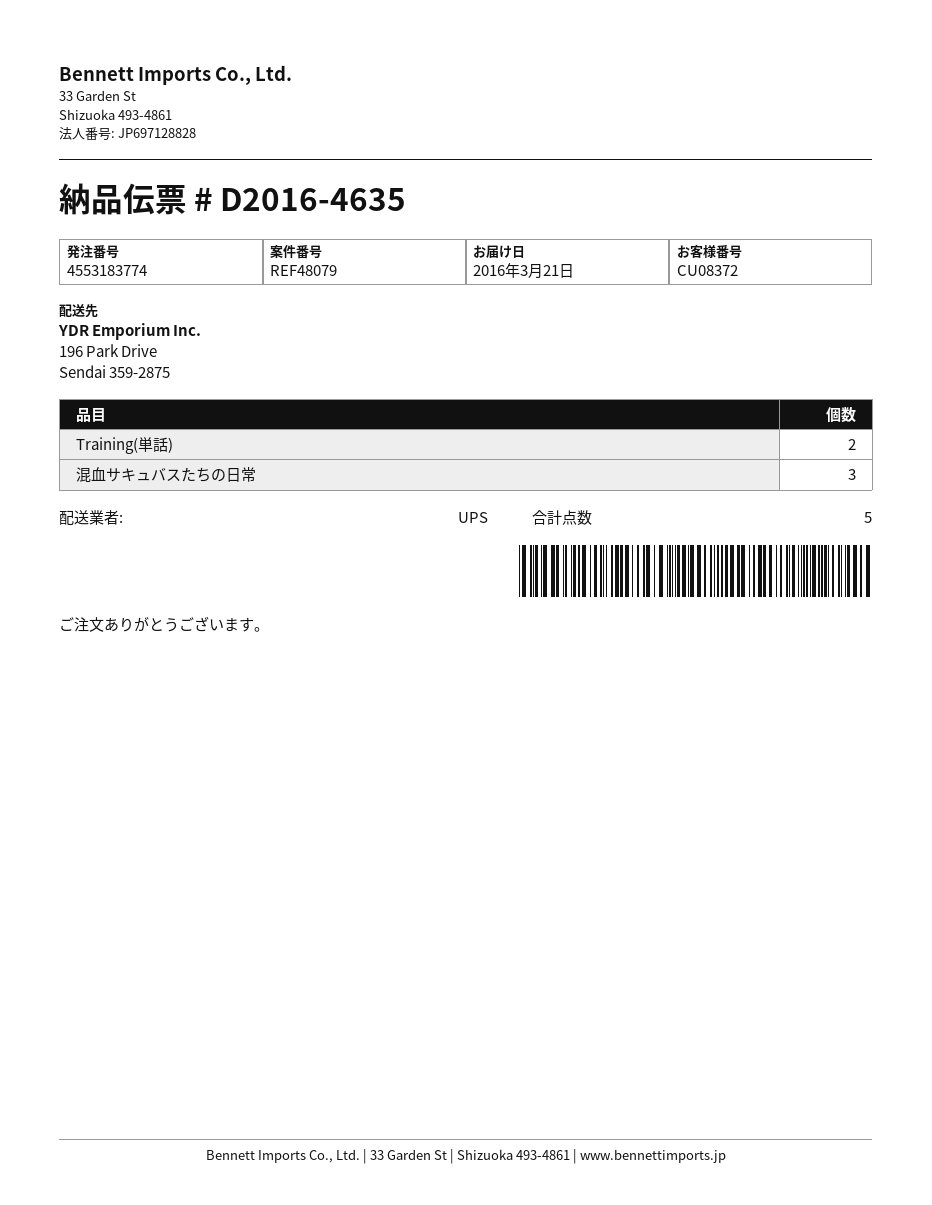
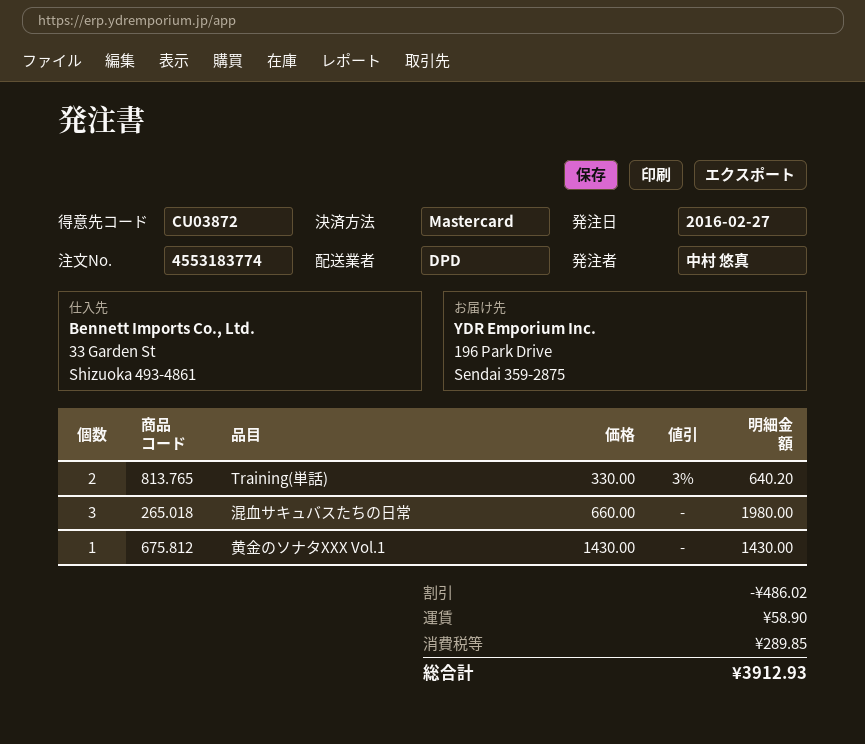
customer number: CU08372 -> CU03872
shipping method: UPS -> DPD
黄金のソナタXXX Vol.1: none -> 1

